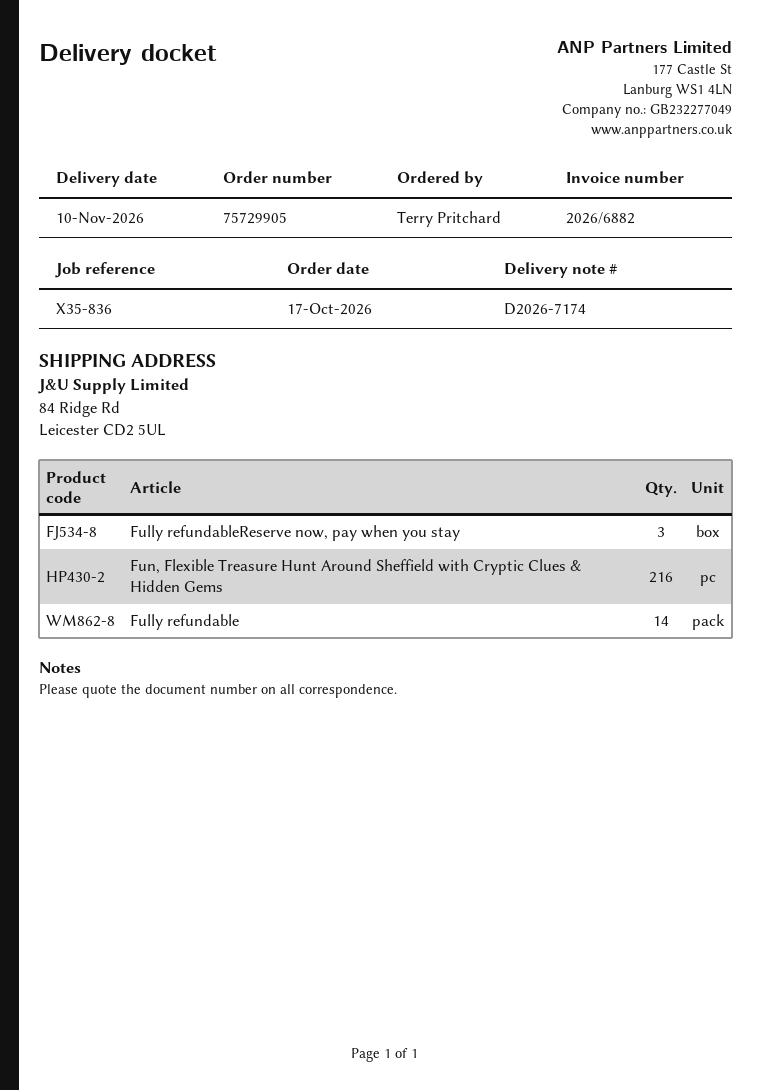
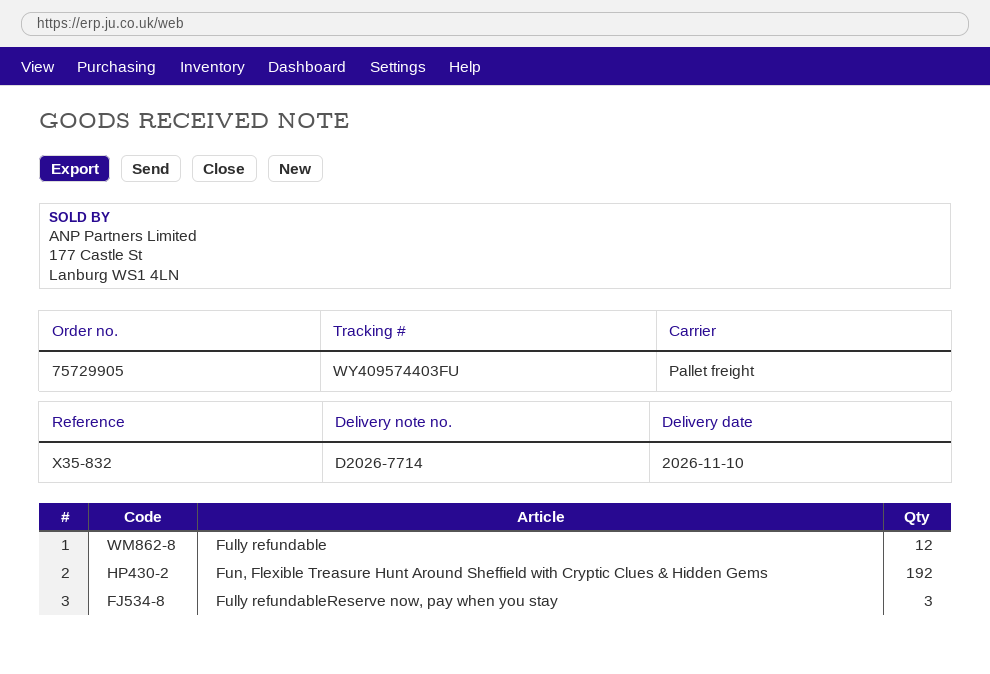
delivery note number: D2026-7174 -> D2026-7714
reference: X35-836 -> X35-832
Fun, Flexible Treasure Hunt Around Sheffield with Cryptic Clues & Hidden Gems: 216 -> 192
Fully refundable: 14 -> 12

